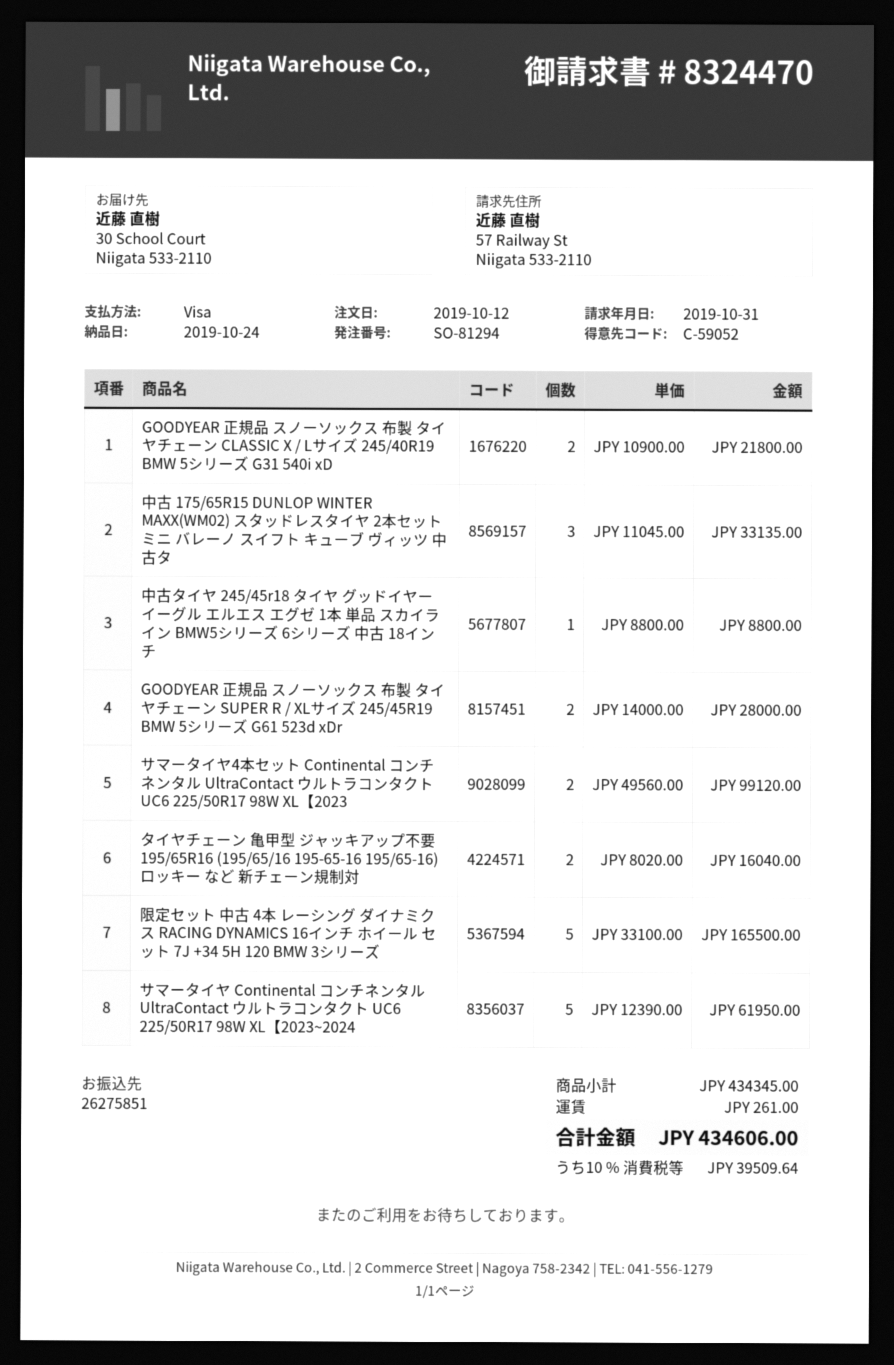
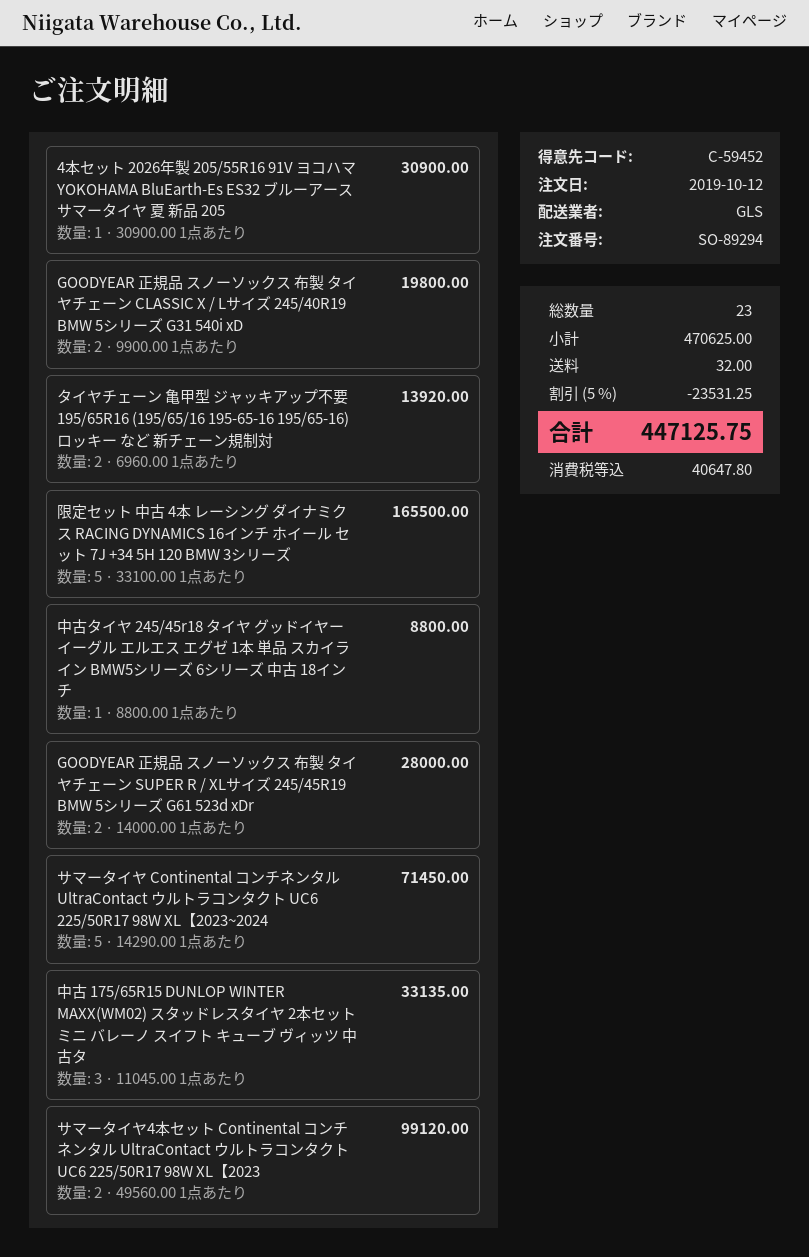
order number: SO-81294 -> SO-89294
customer number: C-59052 -> C-59452
GOODYEAR 正規品 スノーソックス 布製 タイヤチェーン CLASSIC X / Lサイズ 245/40R19 BMW 5シリーズ G31 540i xD: 2 x 10900.00 = 21800.00 -> 2 x 9900.00 = 19800.00
タイヤチェーン 亀甲型 ジャッキアップ不要 195/65R16 (195/65/16 195-65-16 195/65-16) ロッキー など 新チェーン規制対: 2 x 8020.00 = 16040.00 -> 2 x 6960.00 = 13920.00
サマータイヤ Continental コンチネンタル UltraContact ウルトラコンタクト UC6 225/50R17 98W XL【2023~2024: 5 x 12390.00 = 61950.00 -> 5 x 14290.00 = 71450.00
4本セット 2026年製 205/55R16 91V ヨコハマ YOKOHAMA BluEarth-Es ES32 ブルーアース サマータイヤ 夏 新品 205: none -> 1 x 30900.00 = 30900.00
subtotal: 434345.00 -> 470625.00
discount: none -> 5% = 23531.25
shipping: 261.00 -> 32.00
tax: 39509.64 -> 40647.80
total: 434606.00 -> 447125.75

